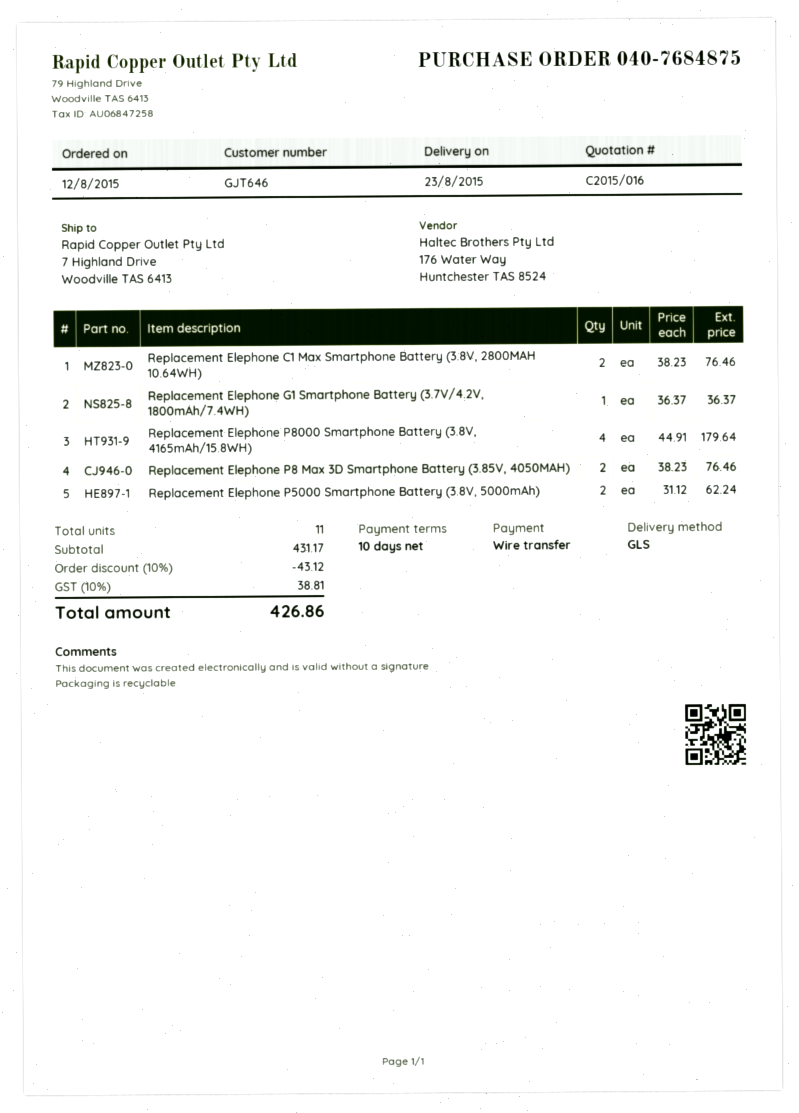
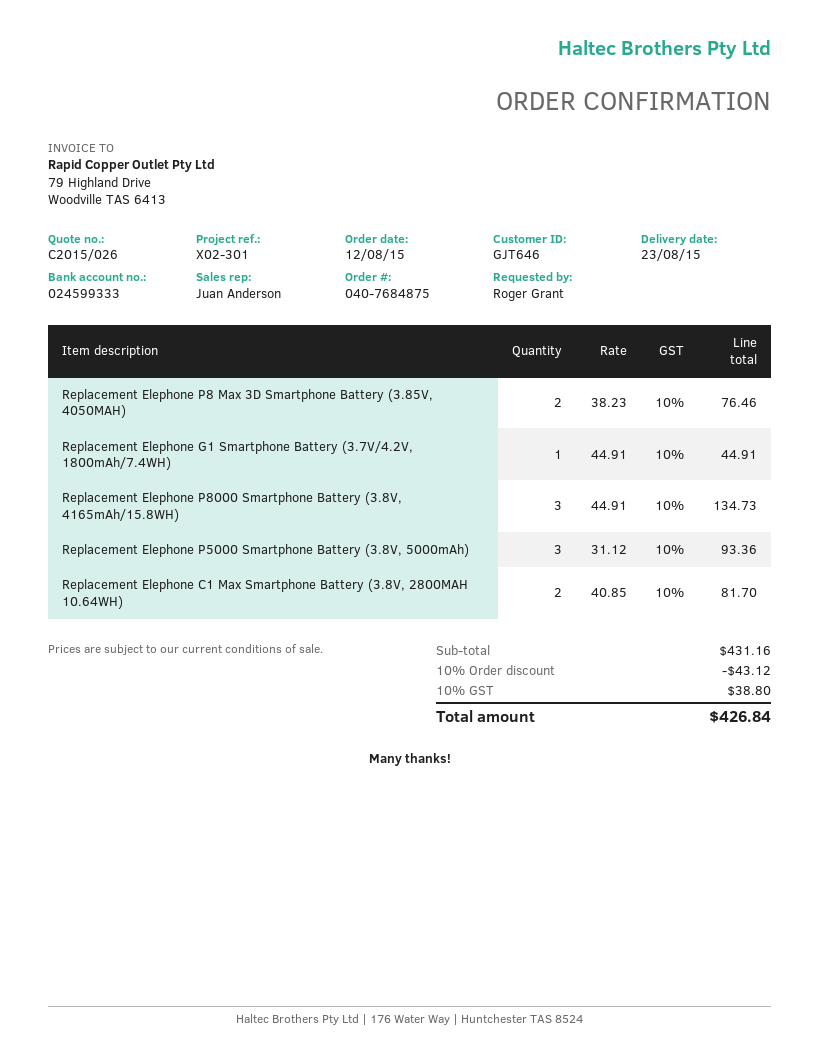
quote number: C2015/016 -> C2015/026
Replacement Elephone C1 Max Smartphone Battery (3.8V, 2800MAH 10.64WH): 2 x 38.23 = 76.46 -> 2 x 40.85 = 81.70
Replacement Elephone G1 Smartphone Battery (3.7V/4.2V, 1800mAh/7.4WH): 1 x 36.37 = 36.37 -> 1 x 44.91 = 44.91
Replacement Elephone P8000 Smartphone Battery (3.8V, 4165mAh/15.8WH): 4 x 44.91 = 179.64 -> 3 x 44.91 = 134.73
Replacement Elephone P5000 Smartphone Battery (3.8V, 5000mAh): 2 x 31.12 = 62.24 -> 3 x 31.12 = 93.36
subtotal: 431.17 -> 431.16
tax: 10% = 38.81 -> 10% = 38.80
total: 426.86 -> 426.84

